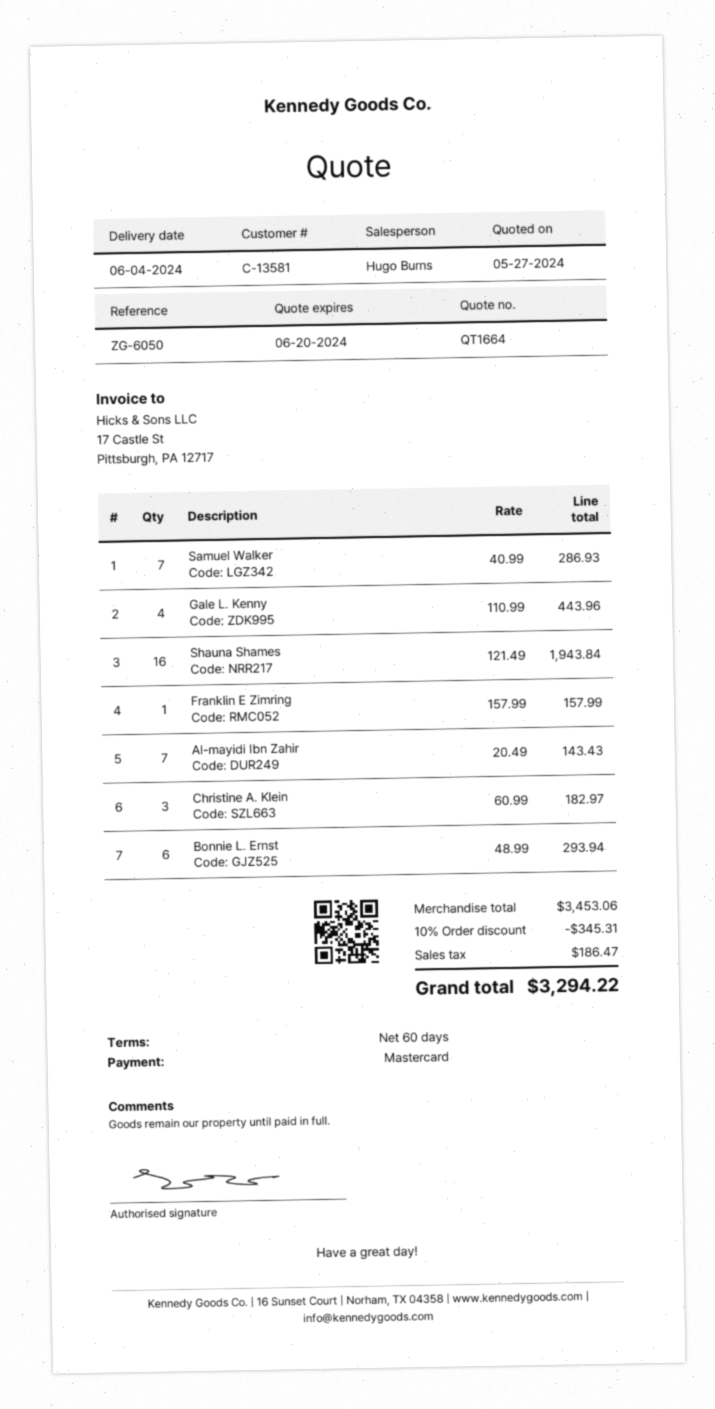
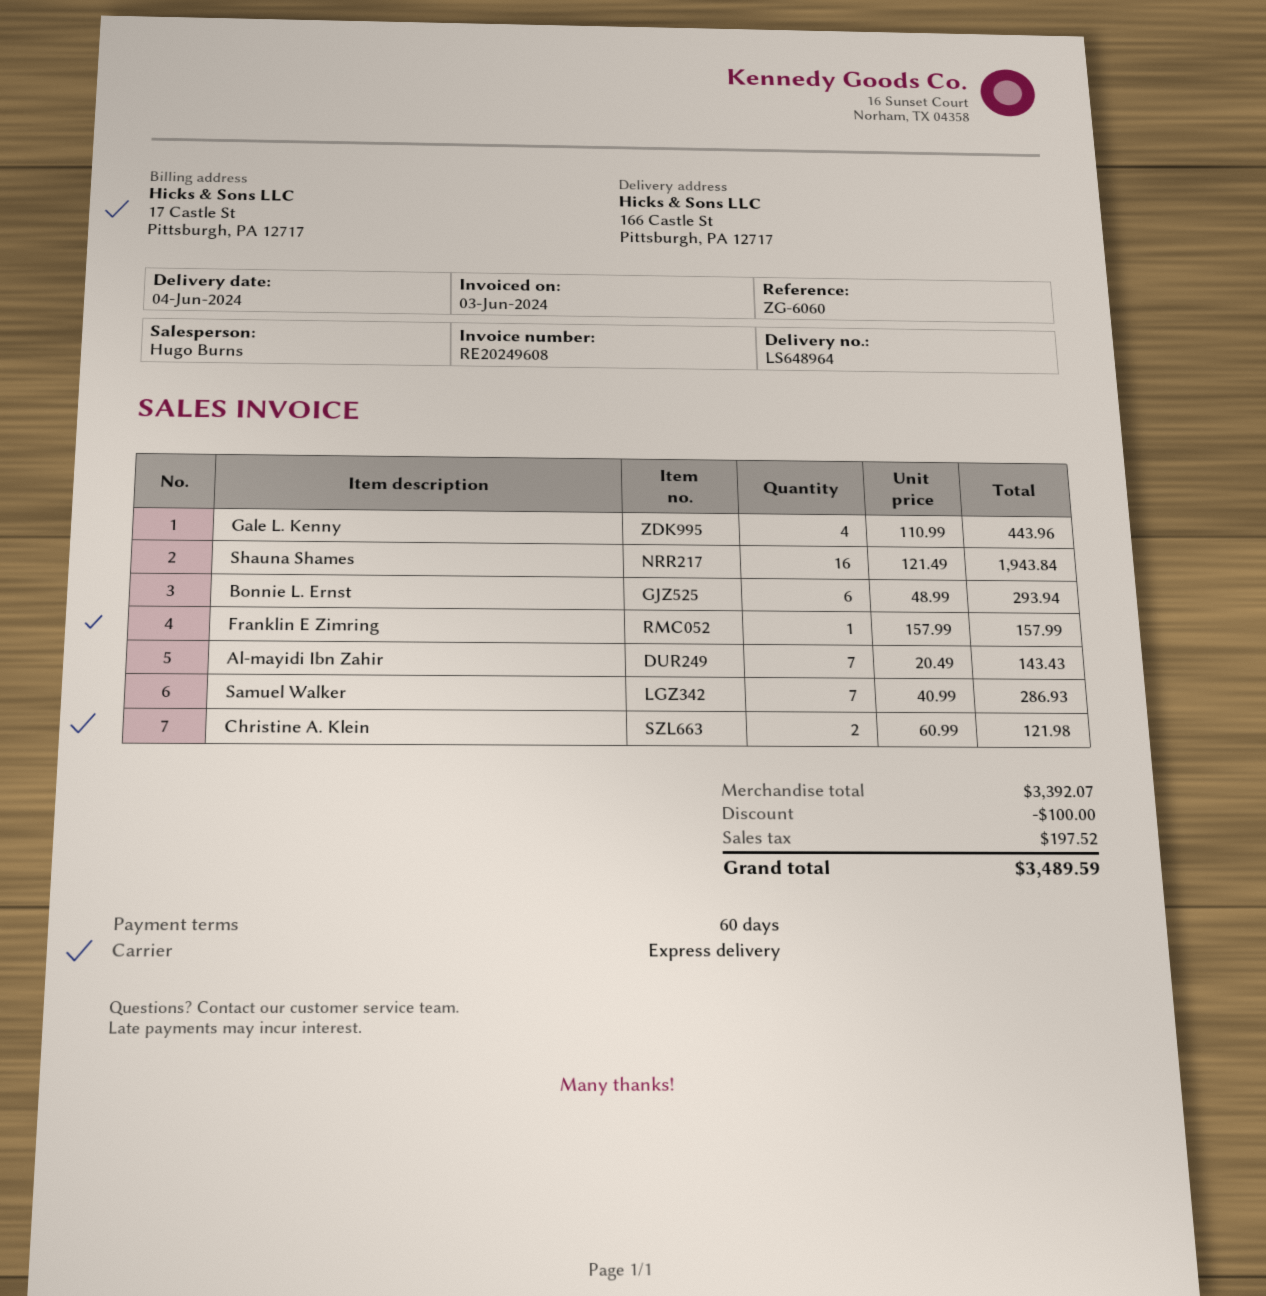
reference: ZG-6050 -> ZG-6060
Christine A. Klein: 3 x 60.99 = 182.97 -> 2 x 60.99 = 121.98
subtotal: 3453.06 -> 3392.07
discount: 345.31 -> 100.00
tax: 186.47 -> 197.52
total: 3294.22 -> 3489.59

